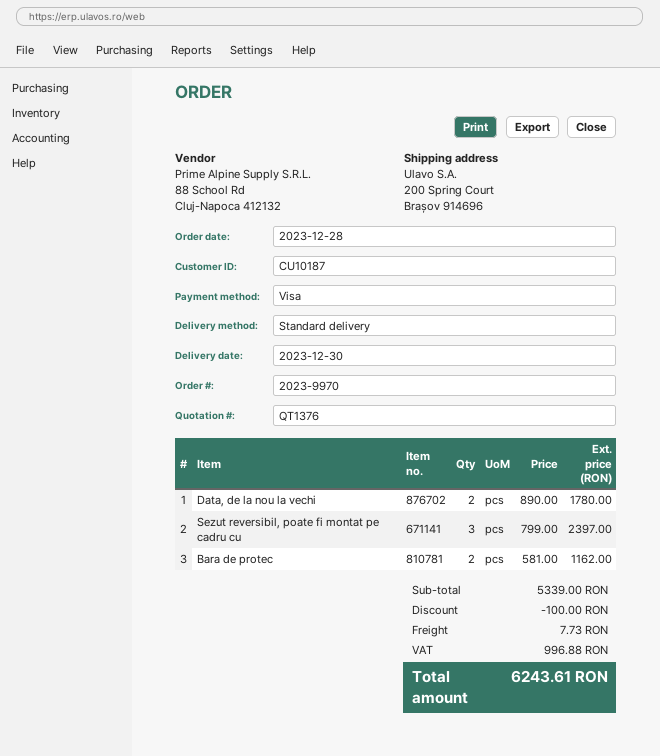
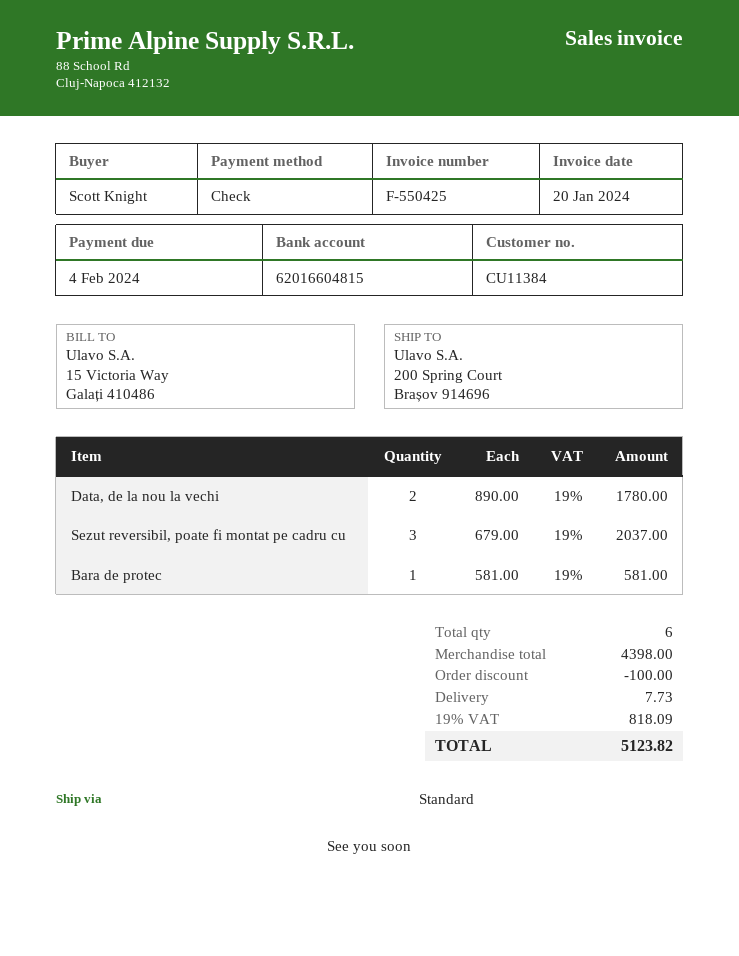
customer number: CU10187 -> CU11384
payment method: Visa -> cheque
Sezut reversibil, poate fi montat pe cadru cu: 3 x 799.00 = 2397.00 -> 3 x 679.00 = 2037.00
Bara de protec: 2 x 581.00 = 1162.00 -> 1 x 581.00 = 581.00
subtotal: 5339.00 -> 4398.00
tax: 996.88 -> 818.09
total: 6243.61 -> 5123.82

